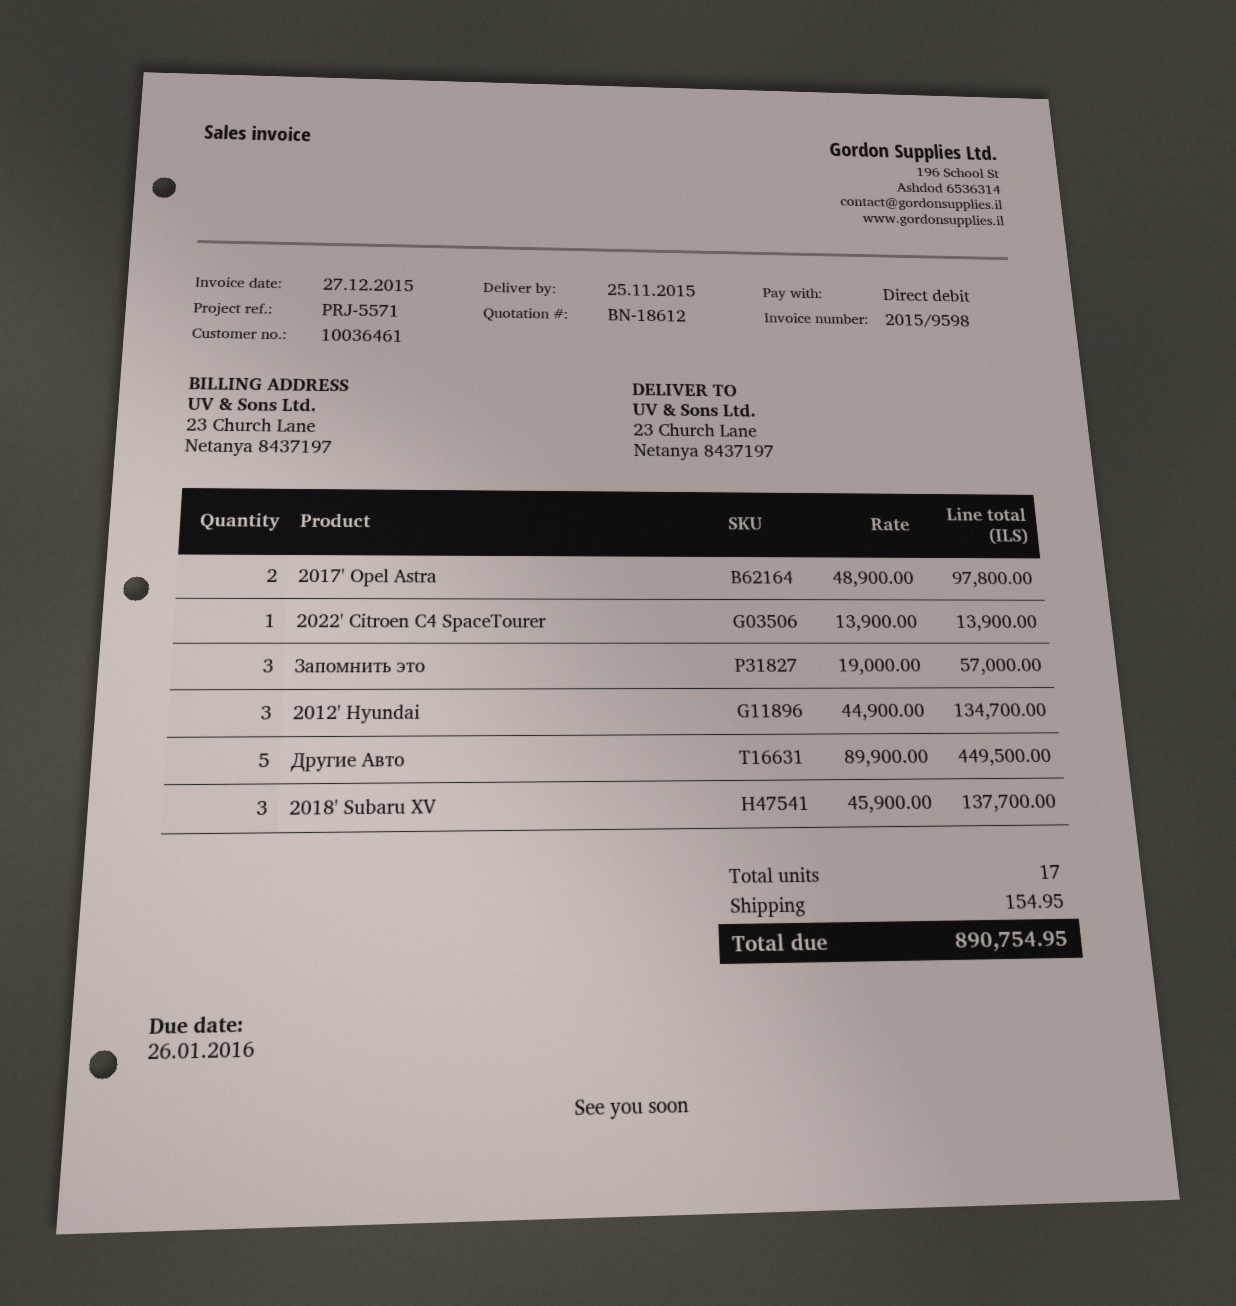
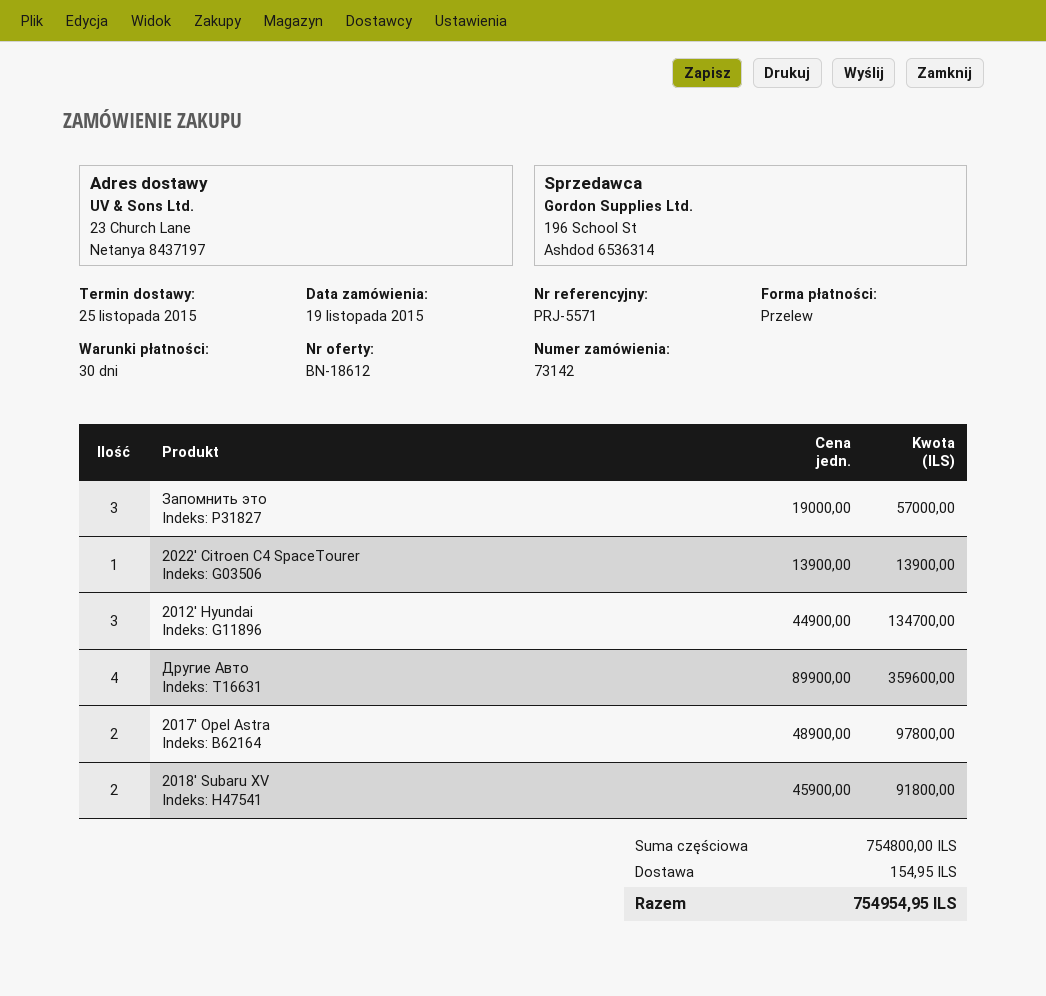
payment method: direct debit -> bank transfer
Другие Авто: 5 x 89900.00 = 449500.00 -> 4 x 89900.00 = 359600.00
2018' Subaru XV: 3 x 45900.00 = 137700.00 -> 2 x 45900.00 = 91800.00
total: 890754.95 -> 754954.95

